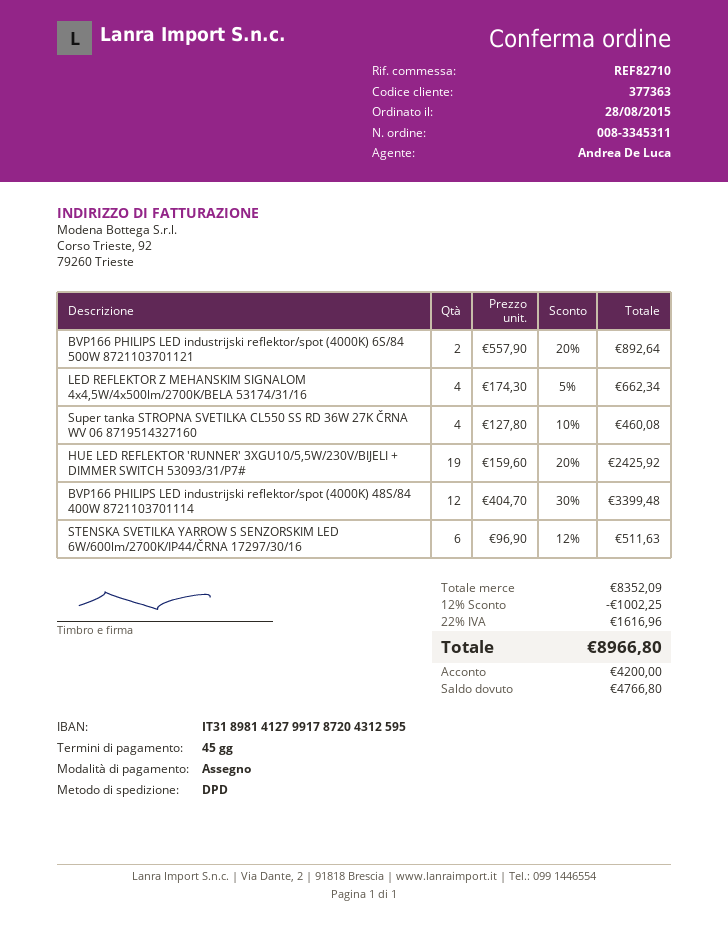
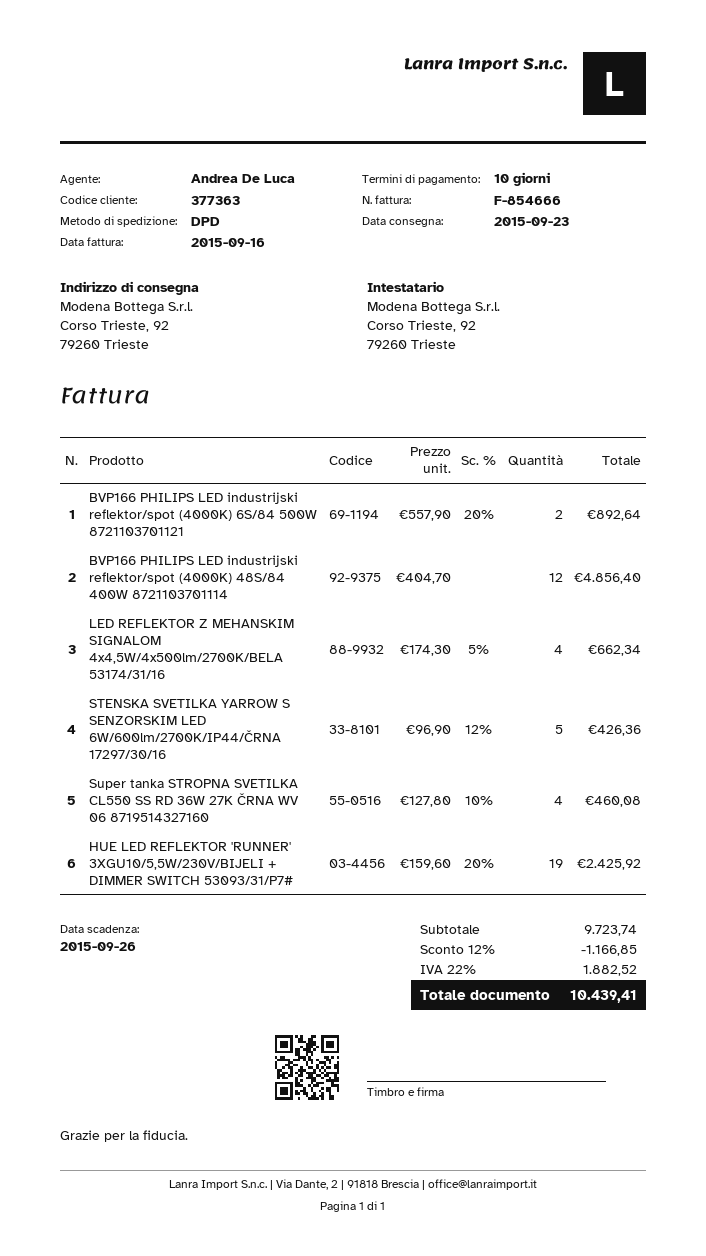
payment terms: 45 days -> 10 days
BVP166 PHILIPS LED industrijski reflektor/spot (4000K) 48S/84 400W 8721103701114: 12 x 404.70 - 30% = 3399.48 -> 12 x 404.70 = 4856.40
STENSKA SVETILKA YARROW S SENZORSKIM LED 6W/600lm/2700K/IP44/ČRNA 17297/30/16: 6 x 96.90 - 12% = 511.63 -> 5 x 96.90 - 12% = 426.36
subtotal: 8352.09 -> 9723.74
discount: 12% = 1002.25 -> 12% = 1166.85
tax: 22% = 1616.96 -> 22% = 1882.52
total: 8966.80 -> 10439.41

